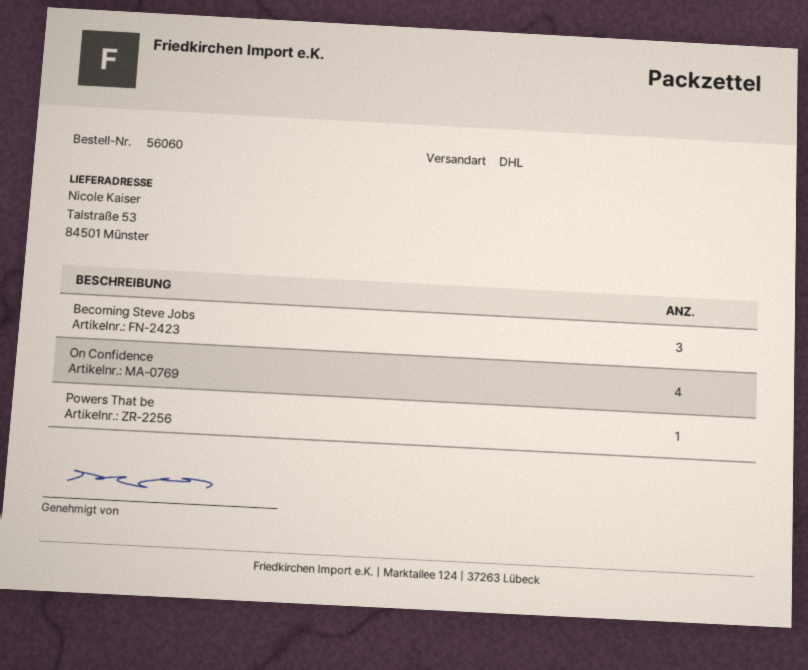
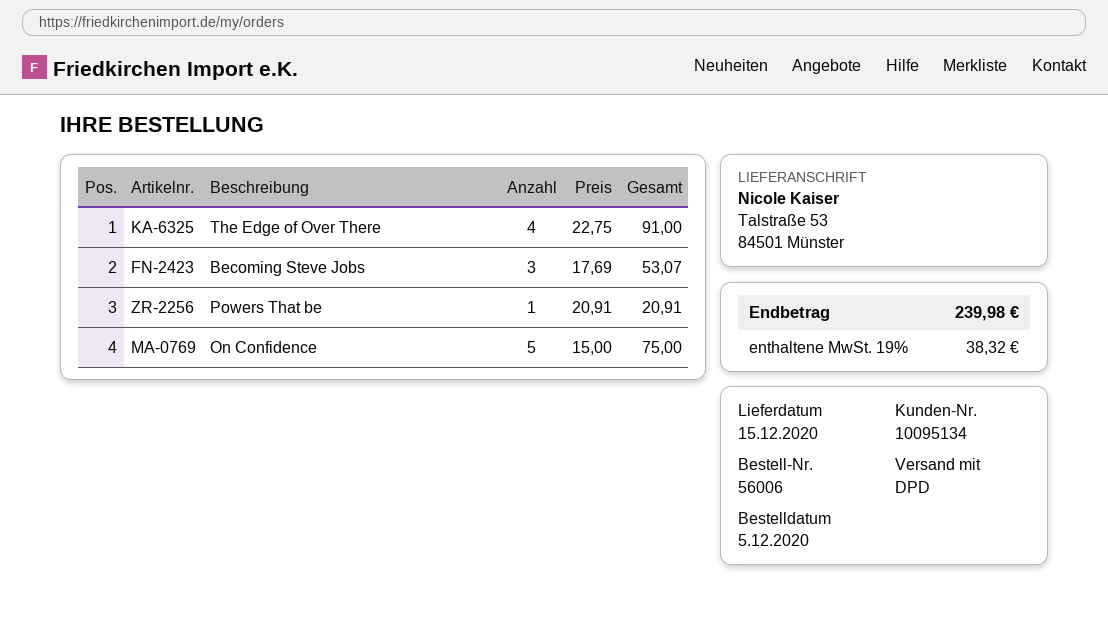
order number: 56060 -> 56006
shipping method: DHL -> DPD
On Confidence: 4 -> 5
The Edge of Over There: none -> 4

